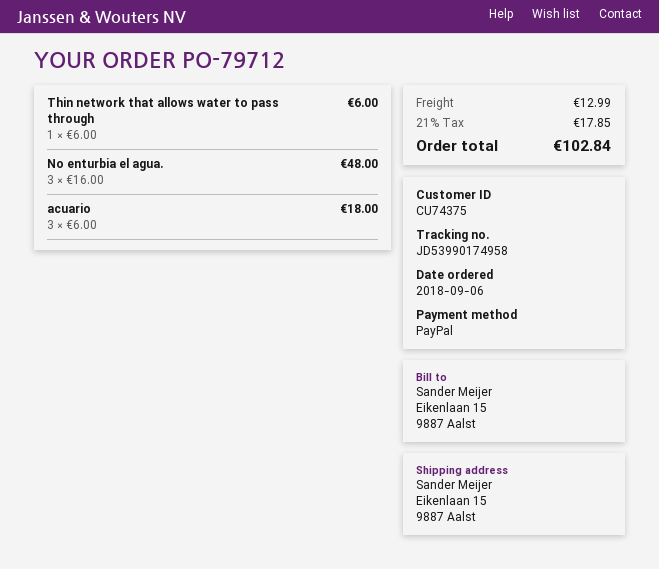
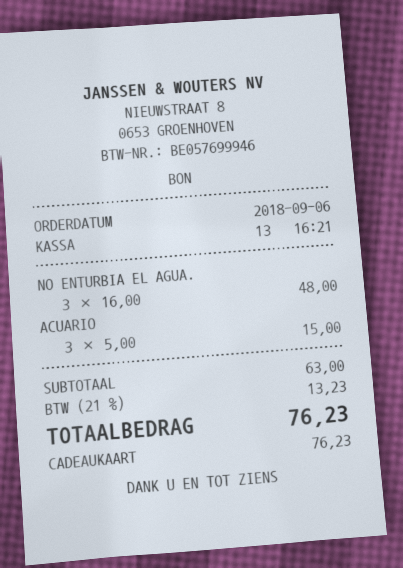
payment method: PayPal -> gift card
Thin network that allows water to pass through: 1 x 6.00 = 6.00 -> none
acuario: 3 x 6.00 = 18.00 -> 3 x 5.00 = 15.00
shipping: 12.99 -> none
tax: 21% = 17.85 -> 21% = 13.23
total: 102.84 -> 76.23

